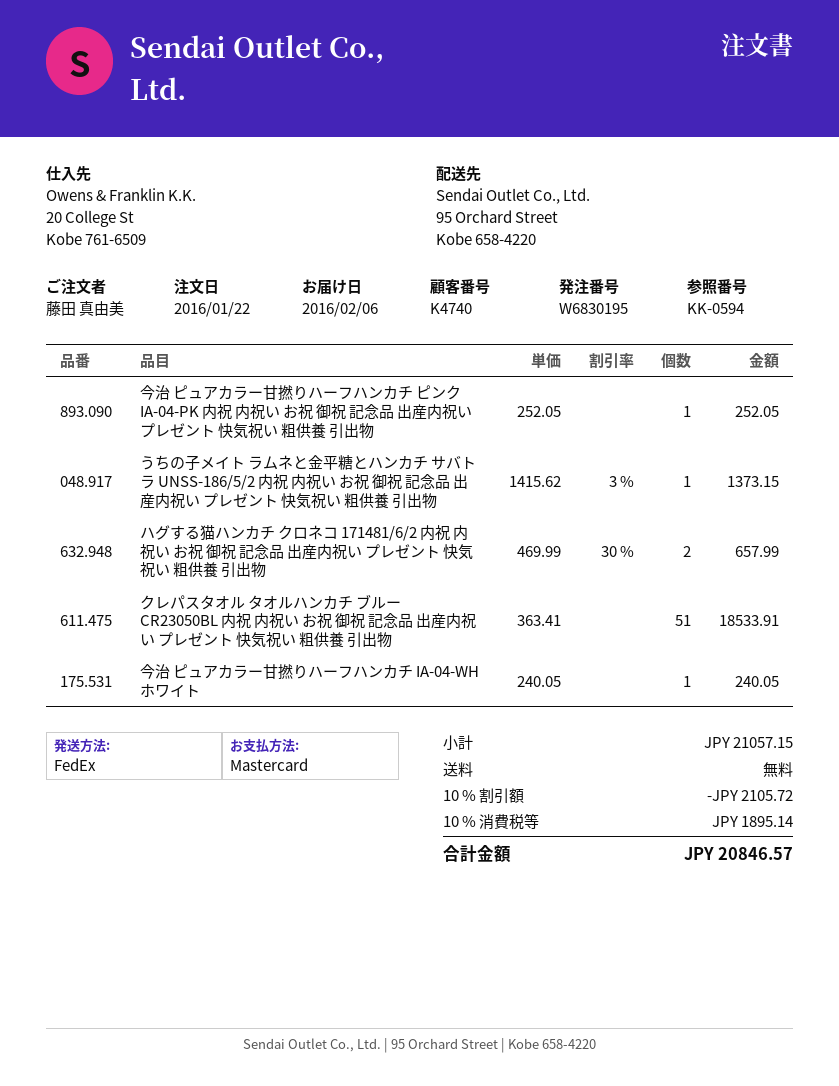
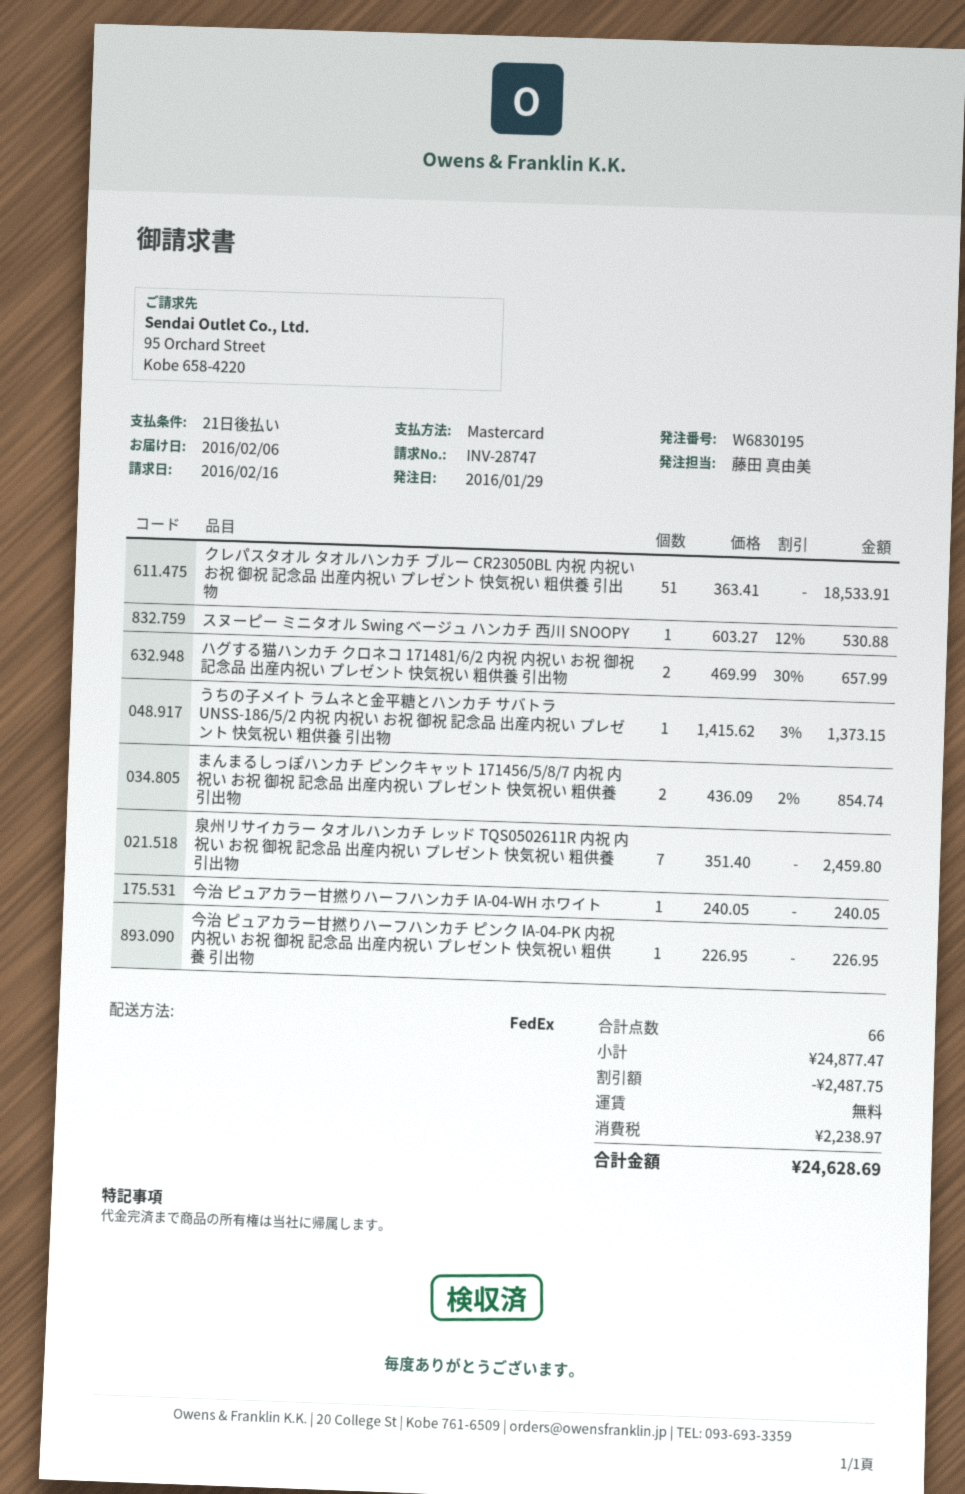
order date: 2016-01-22 -> 2016-01-29
今治 ピュアカラー甘撚りハーフハンカチ ピンク IA-04-PK 内祝 内祝い お祝 御祝 記念品 出産内祝い プレゼント 快気祝い 粗供養 引出物: 1 x 252.05 = 252.05 -> 1 x 226.95 = 226.95
スヌーピー ミニタオル Swing ベージュ ハンカチ 西川 SNOOPY: none -> 1 x 603.27 - 12% = 530.88
まんまるしっぽハンカチ ピンクキャット 171456/5/8/7 内祝 内祝い お祝 御祝 記念品 出産内祝い プレゼント 快気祝い 粗供養 引出物: none -> 2 x 436.09 - 2% = 854.74
泉州リサイカラー タオルハンカチ レッド TQS0502611R 内祝 内祝い お祝 御祝 記念品 出産内祝い プレゼント 快気祝い 粗供養 引出物: none -> 7 x 351.40 = 2459.80
subtotal: 21057.15 -> 24877.47
discount: 2105.72 -> 2487.75
tax: 1895.14 -> 2238.97
total: 20846.57 -> 24628.69

